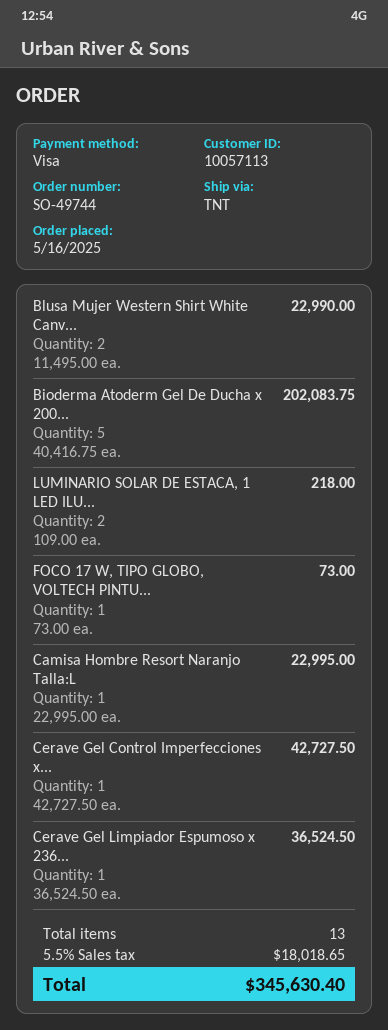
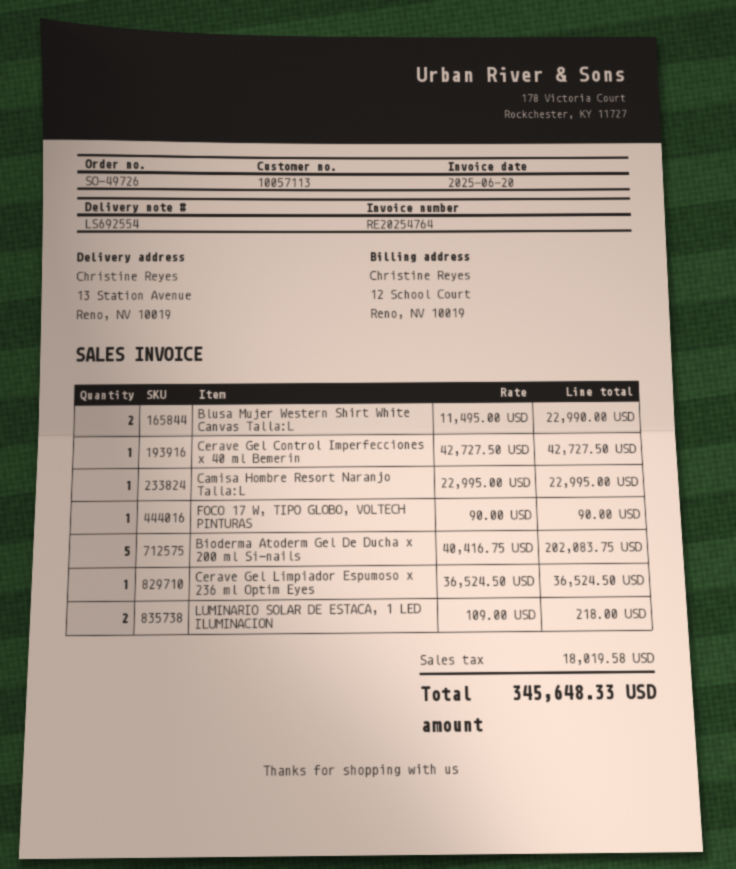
order number: SO-49744 -> SO-49726
FOCO 17 W, TIPO GLOBO, VOLTECH PINTU...: 1 x 73.00 = 73.00 -> 1 x 90.00 = 90.00
tax: 18018.65 -> 18019.58
total: 345630.40 -> 345648.33

